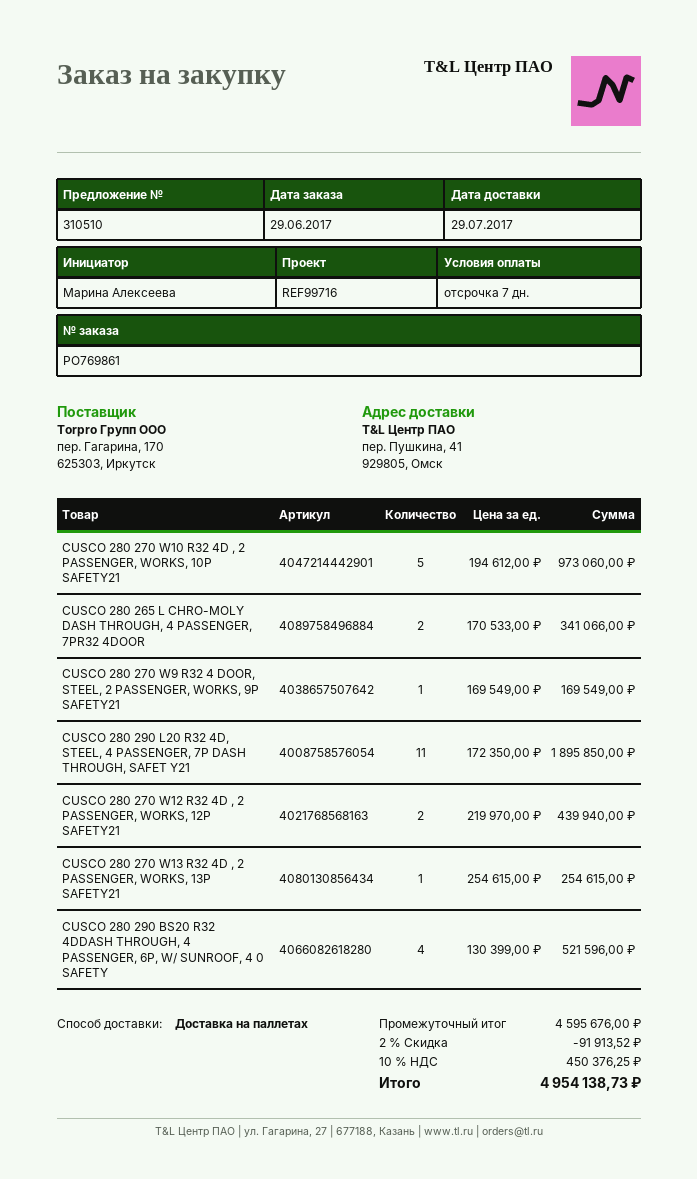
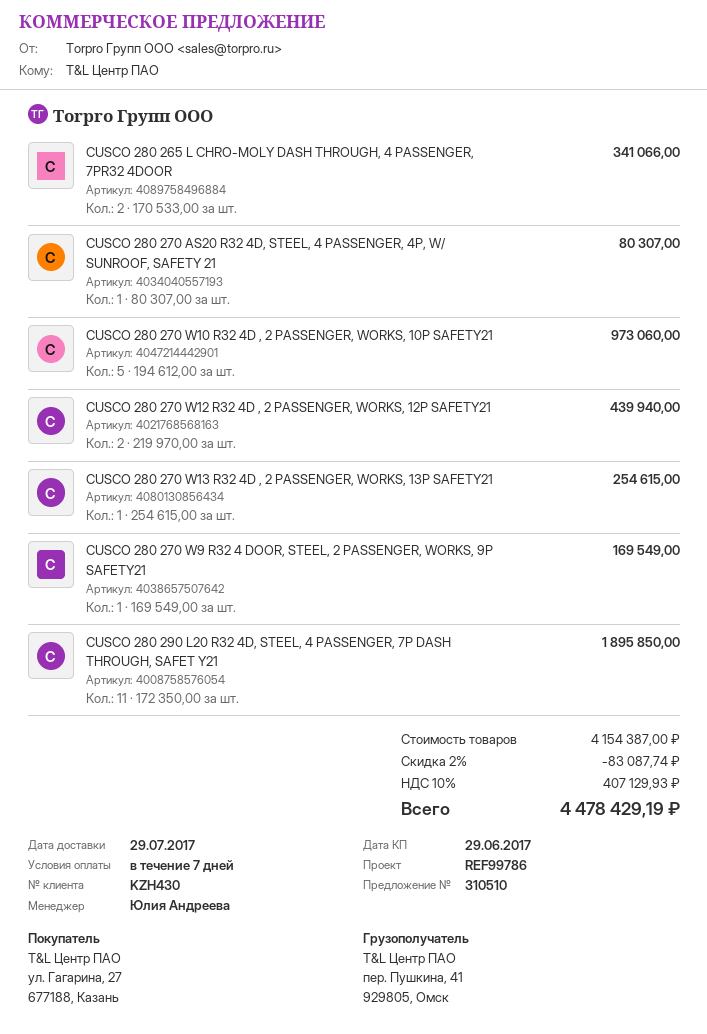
reference: REF99716 -> REF99786
CUSCO 280 290 BS20 R32 4DDASH THROUGH, 4 PASSENGER, 6P, W/ SUNROOF, 4 0 SAFETY: 4 x 130399.00 = 521596.00 -> none
CUSCO 280 270 AS20 R32 4D, STEEL, 4 PASSENGER, 4P, W/ SUNROOF, SAFETY 21: none -> 1 x 80307.00 = 80307.00
subtotal: 4595676.00 -> 4154387.00
discount: 2% = 91913.52 -> 2% = 83087.74
tax: 10% = 450376.25 -> 10% = 407129.93
total: 4954138.73 -> 4478429.19

